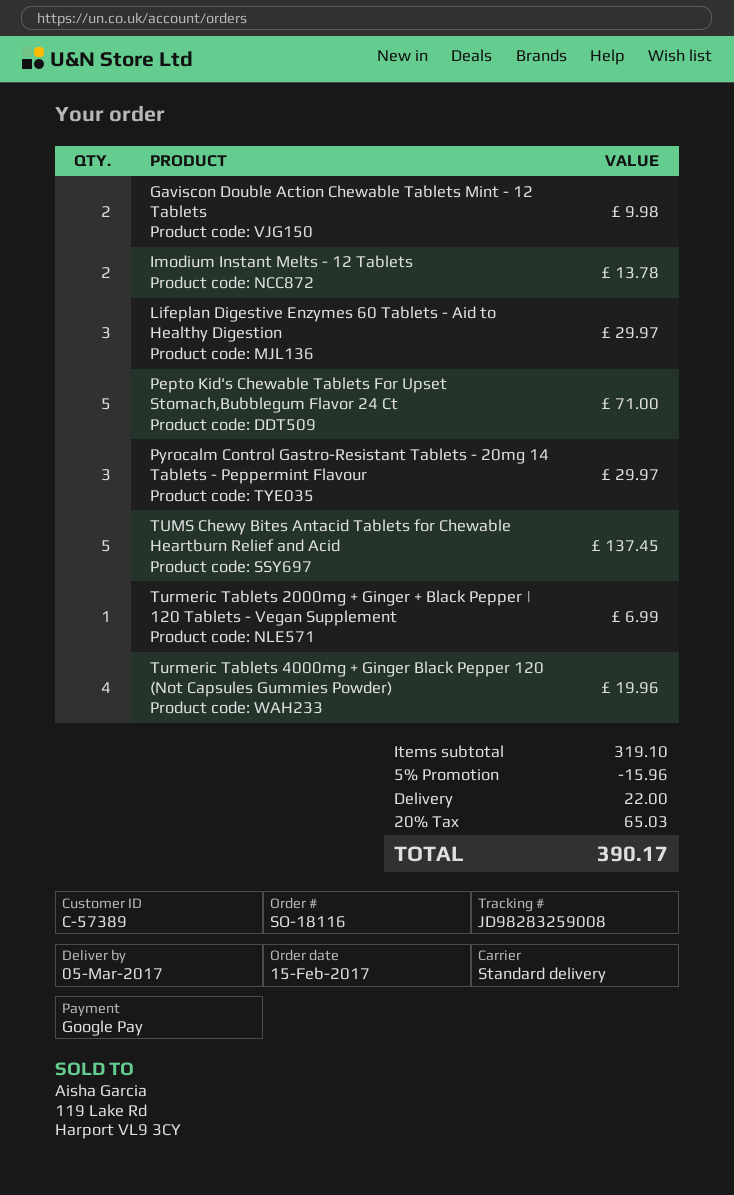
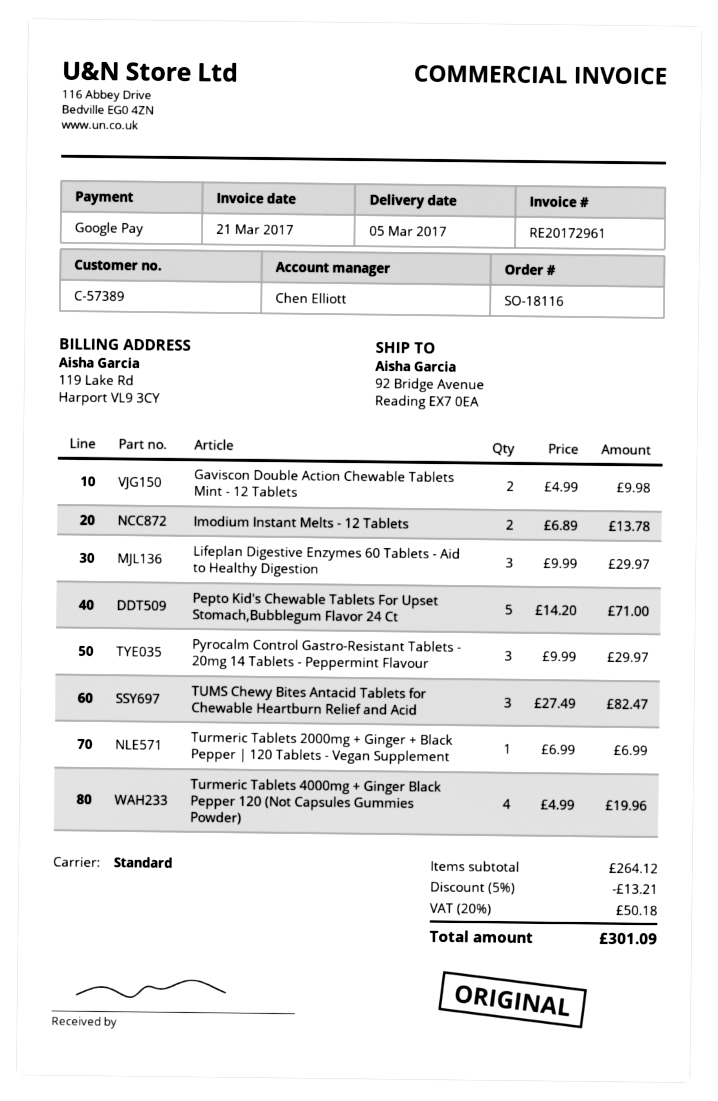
TUMS Chewy Bites Antacid Tablets for Chewable Heartburn Relief and Acid: 5 for 137.45 -> 3 for 82.47
subtotal: 319.10 -> 264.12
discount: 5% = 15.96 -> 5% = 13.21
shipping: 22.00 -> none
tax: 20% = 65.03 -> 20% = 50.18
total: 390.17 -> 301.09

